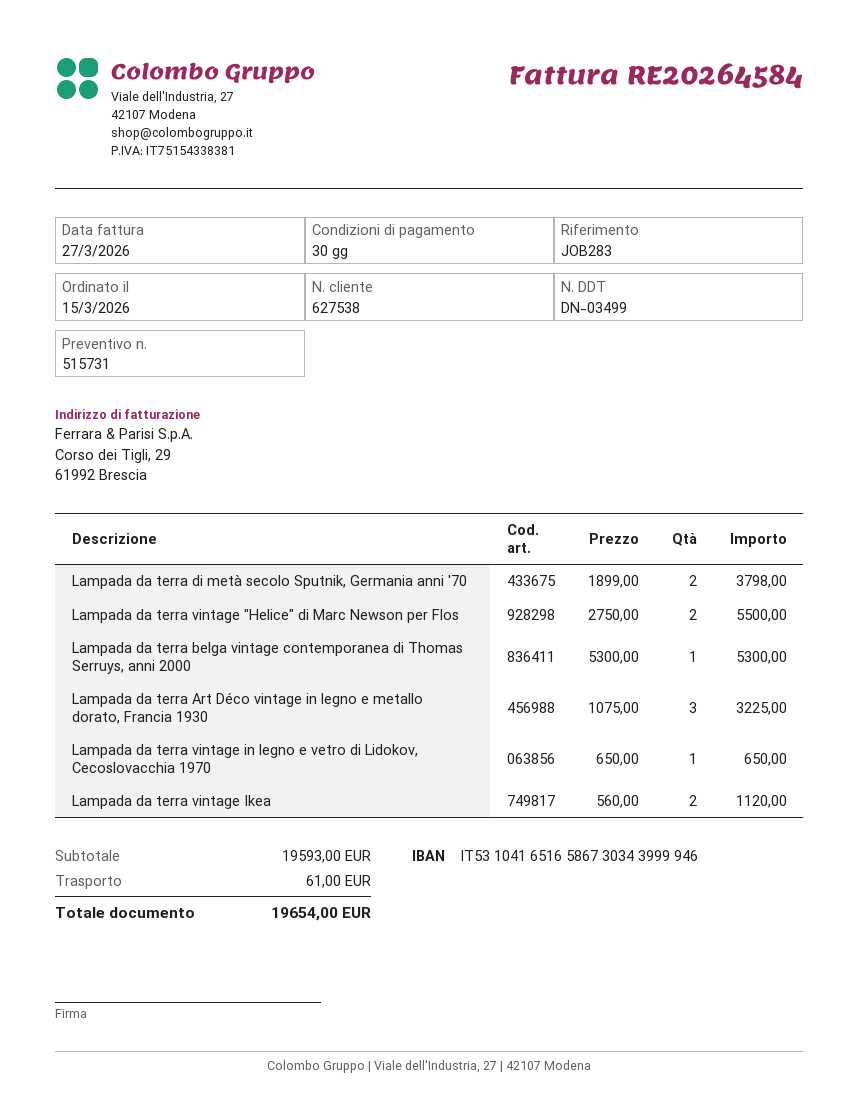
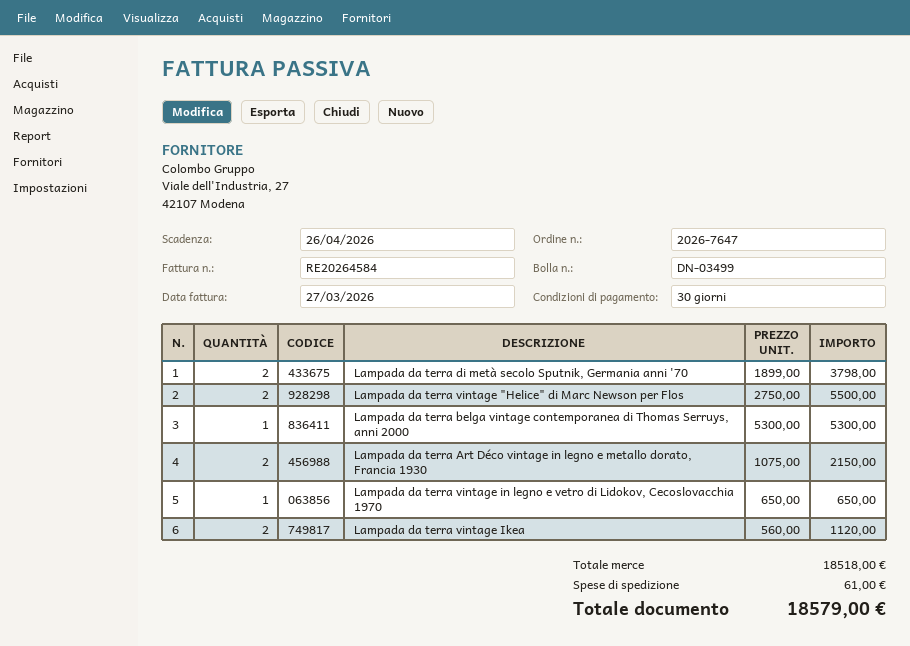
Lampada da terra Art Déco vintage in legno e metallo dorato, Francia 1930: 3 x 1075.00 = 3225.00 -> 2 x 1075.00 = 2150.00
subtotal: 19593.00 -> 18518.00
total: 19654.00 -> 18579.00

